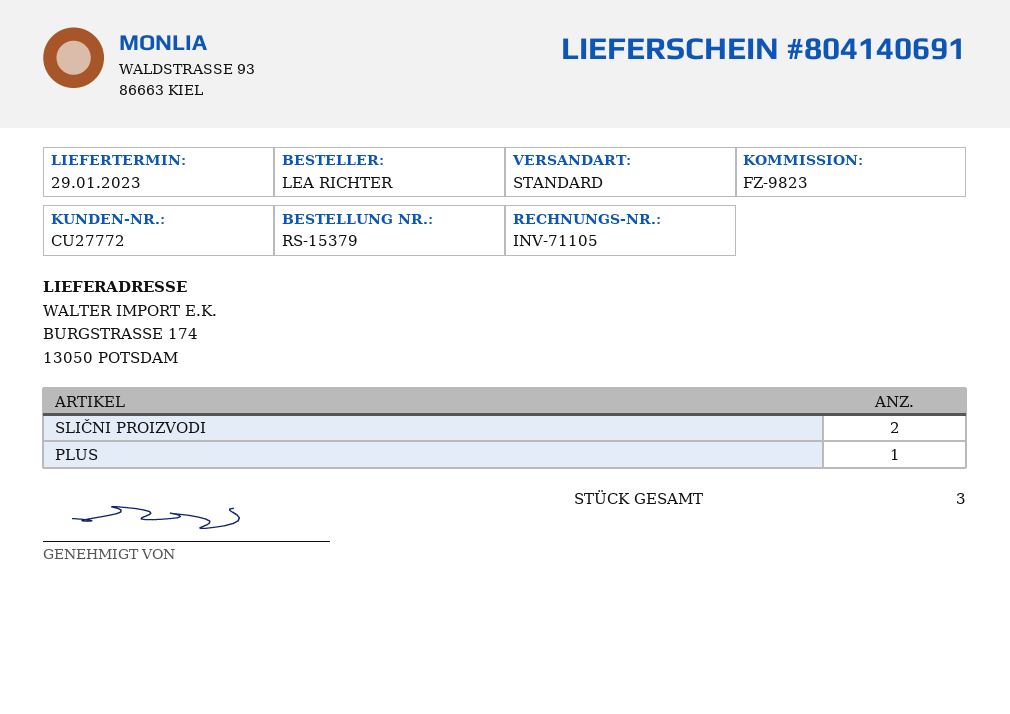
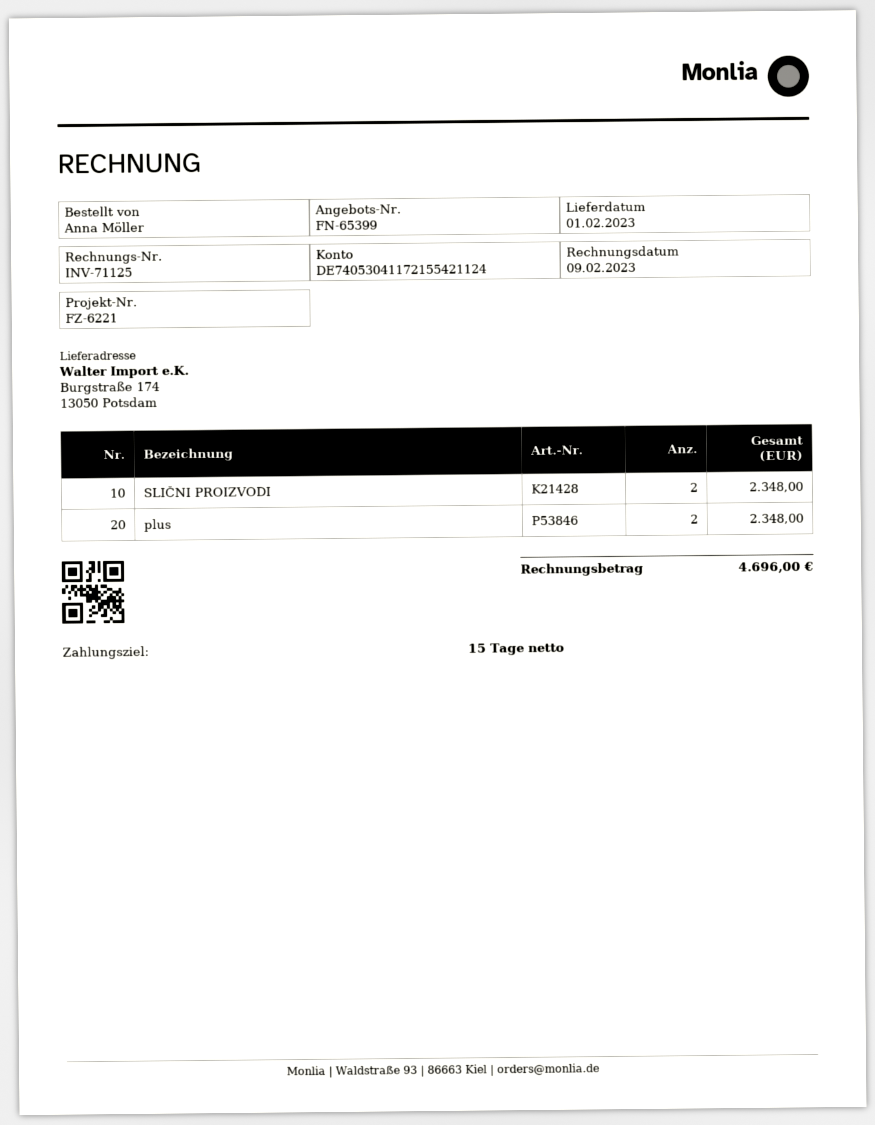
delivery date: 2023-01-29 -> 2023-02-01
invoice number: INV-71105 -> INV-71125
reference: FZ-9823 -> FZ-6221
ordered by: LEA RICHTER -> Anna Möller
PLUS: 1 -> 2

